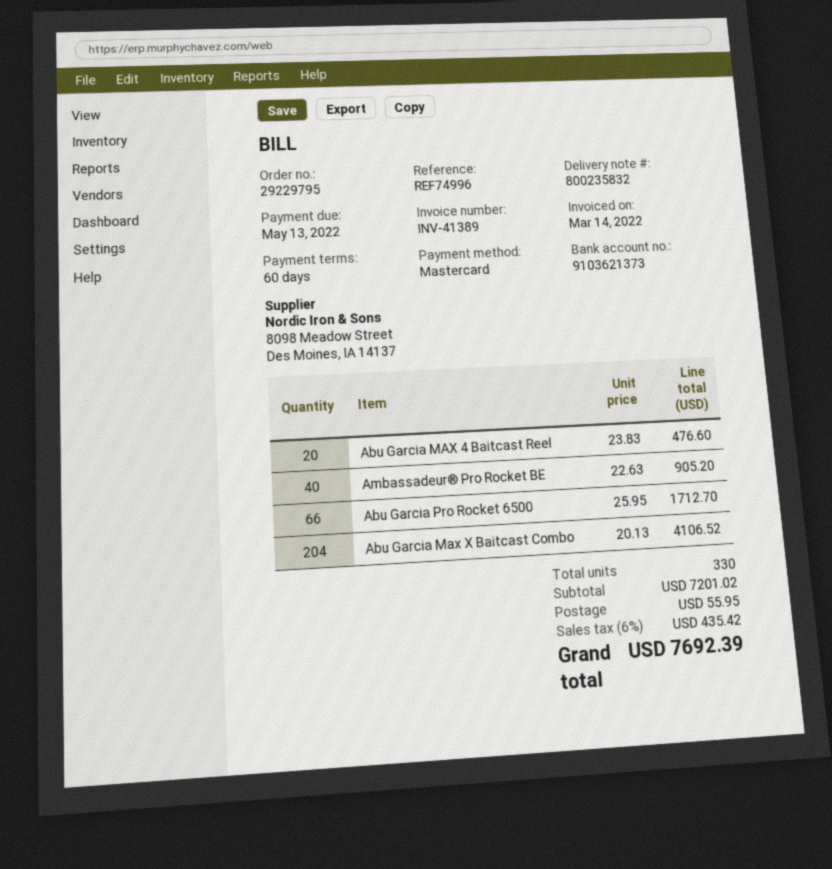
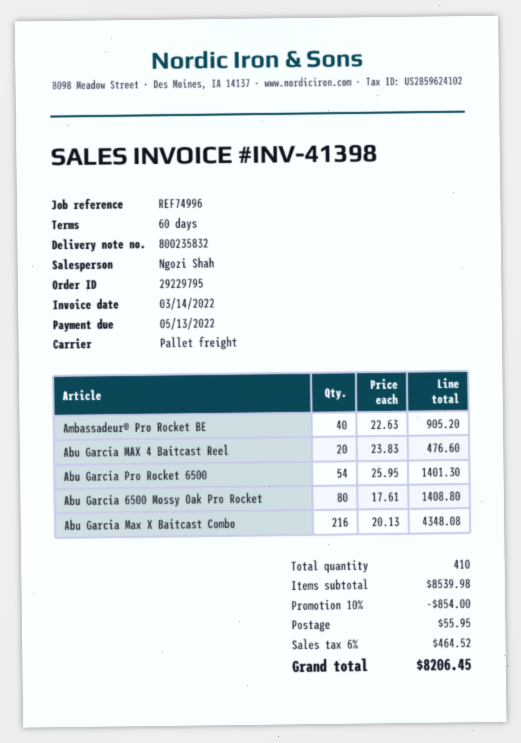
invoice number: INV-41389 -> INV-41398
Abu Garcia Pro Rocket 6500: 66 x 25.95 = 1712.70 -> 54 x 25.95 = 1401.30
Abu Garcia Max X Baitcast Combo: 204 x 20.13 = 4106.52 -> 216 x 20.13 = 4348.08
Abu Garcia 6500 Mossy Oak Pro Rocket: none -> 80 x 17.61 = 1408.80
total quantity: 330 -> 410
subtotal: 7201.02 -> 8539.98
discount: none -> 10% = 854.00
tax: 6% = 435.42 -> 6% = 464.52
total: 7692.39 -> 8206.45

